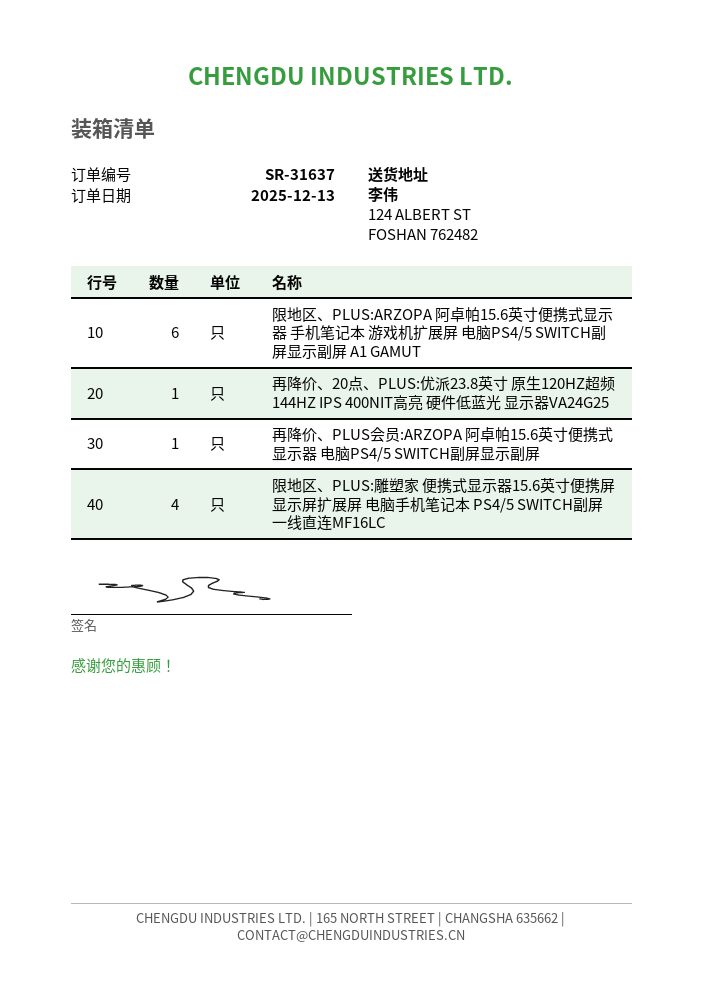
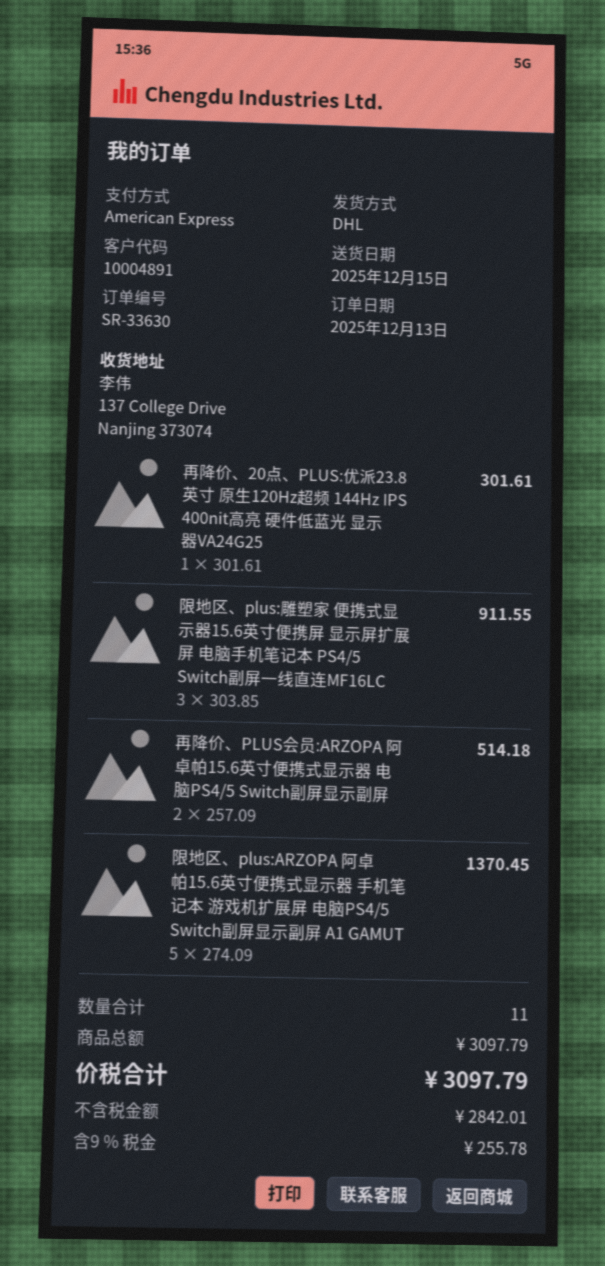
order number: SR-31637 -> SR-33630
ship to: 124 ALBERT ST, FOSHAN 762482 -> 137 College Drive, Nanjing 373074
限地区、PLUS:ARZOPA 阿卓帕15.6英寸便携式显示器 手机笔记本 游戏机扩展屏 电脑PS4/5 SWITCH副屏显示副屏 A1 GAMUT: 6 -> 5
再降价、PLUS会员:ARZOPA 阿卓帕15.6英寸便携式显示器 电脑PS4/5 SWITCH副屏显示副屏: 1 -> 2
限地区、PLUS:雕塑家 便携式显示器15.6英寸便携屏 显示屏扩展屏 电脑手机笔记本 PS4/5 SWITCH副屏一线直连MF16LC: 4 -> 3

